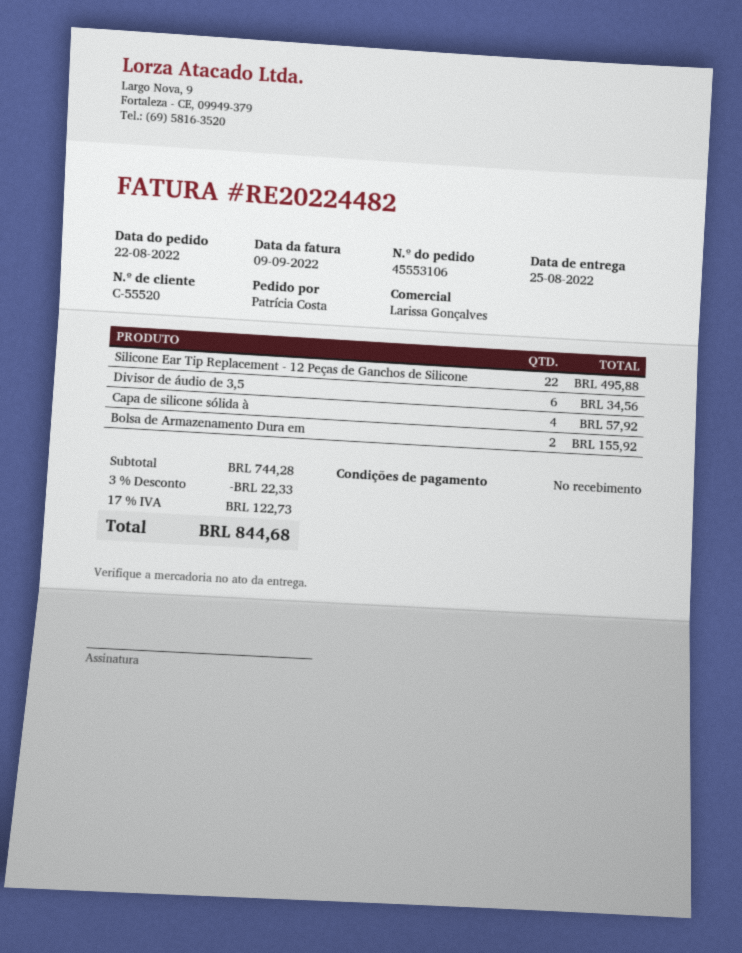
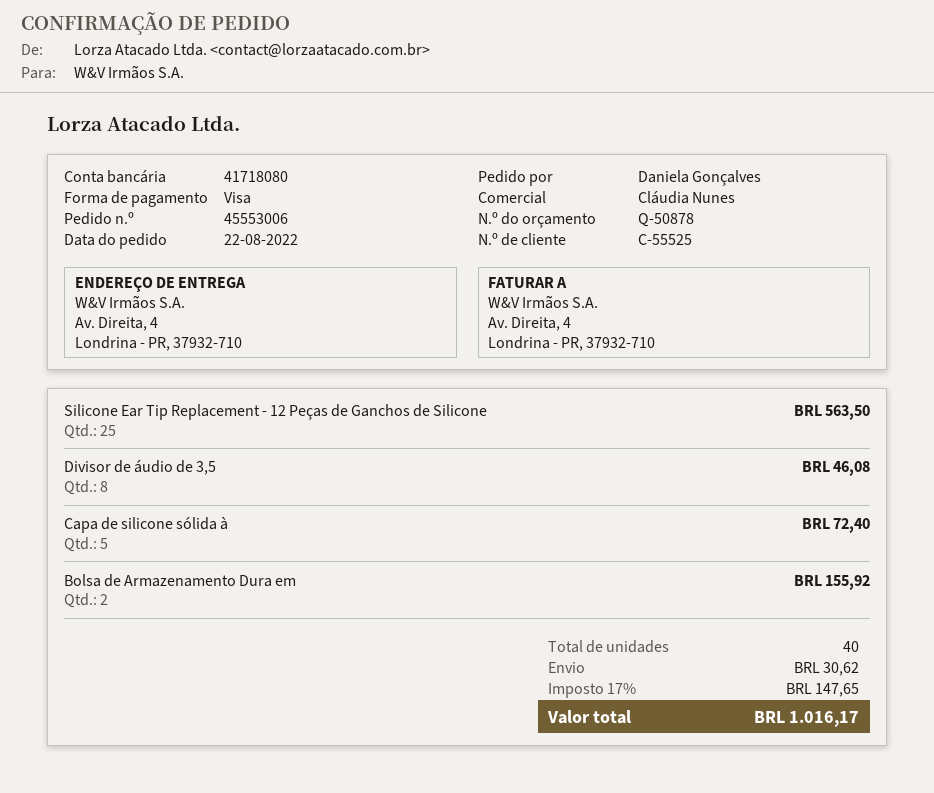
order number: 45553106 -> 45553006
customer number: C-55520 -> C-55525
ordered by: Patrícia Costa -> Daniela Gonçalves
sales rep: Larissa Gonçalves -> Cláudia Nunes
Silicone Ear Tip Replacement - 12 Peças de Ganchos de Silicone: 22 for 495.88 -> 25 for 563.50
Divisor de áudio de 3,5: 6 for 34.56 -> 8 for 46.08
Capa de silicone sólida à: 4 for 57.92 -> 5 for 72.40
discount: 3% = 22.33 -> none
shipping: none -> 30.62
tax: 17% = 122.73 -> 17% = 147.65
total: 844.68 -> 1016.17

